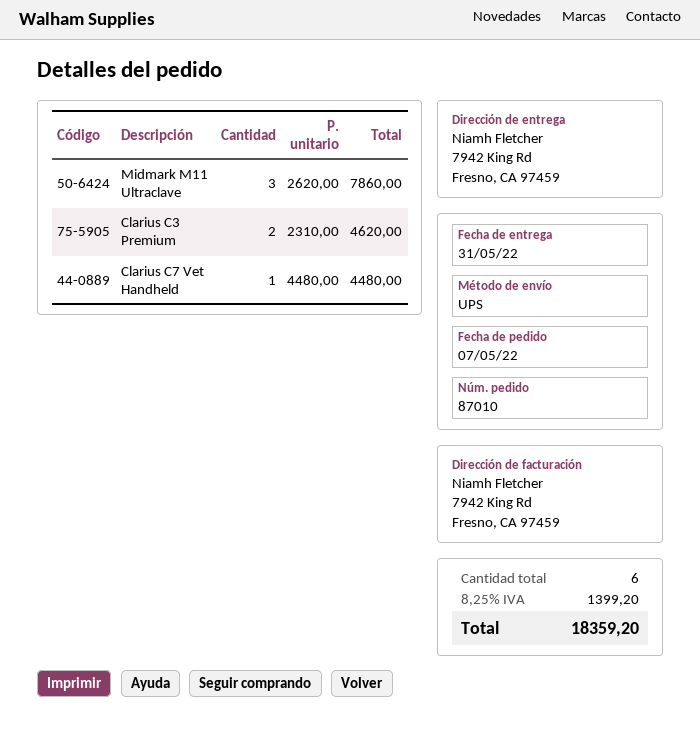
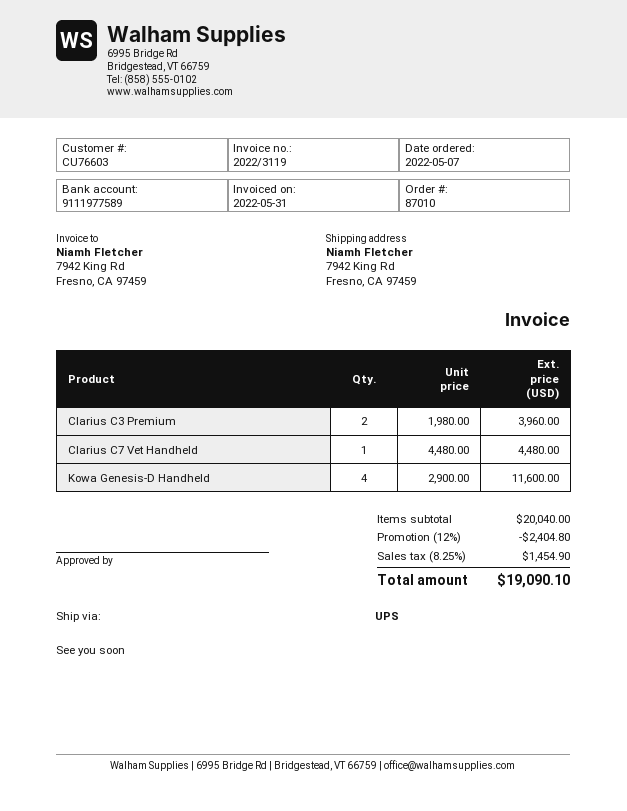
Midmark M11 Ultraclave: 3 x 2620.00 = 7860.00 -> none
Clarius C3 Premium: 2 x 2310.00 = 4620.00 -> 2 x 1980.00 = 3960.00
Kowa Genesis-D Handheld: none -> 4 x 2900.00 = 11600.00
discount: none -> 12% = 2404.80
tax: 8.25% = 1399.20 -> 8.25% = 1454.90
total: 18359.20 -> 19090.10

